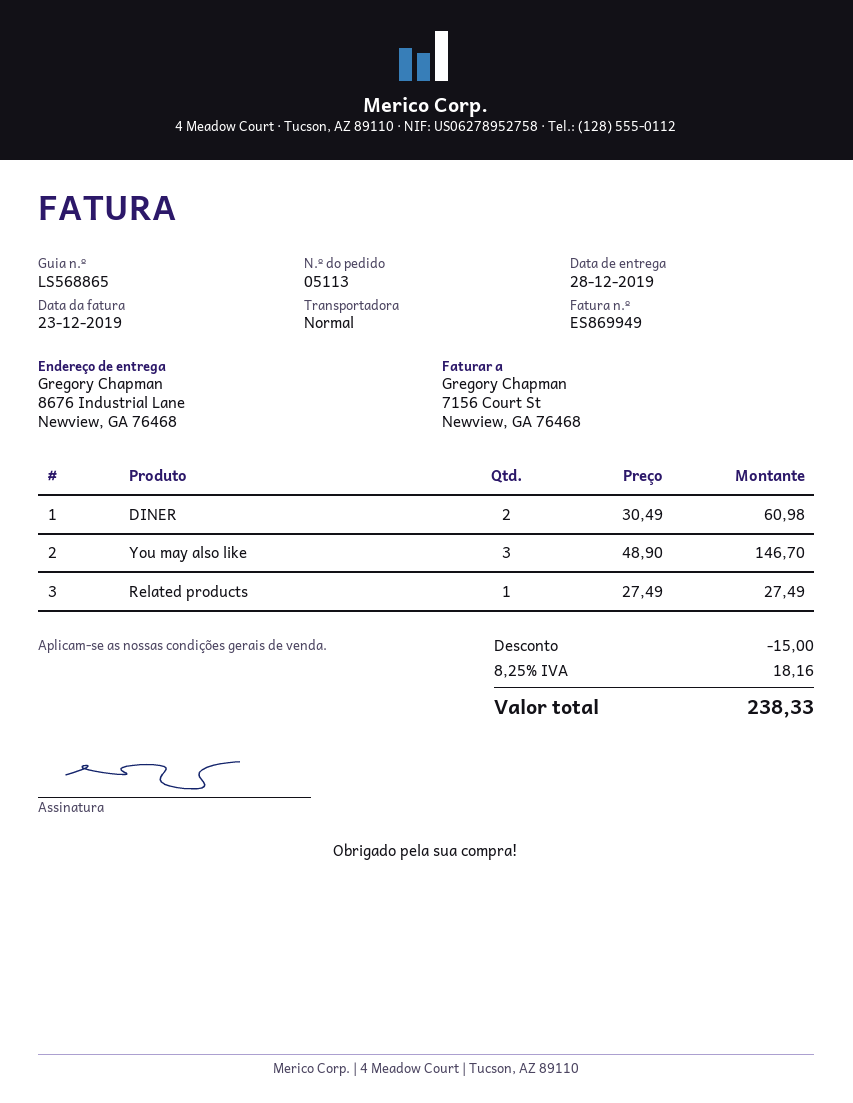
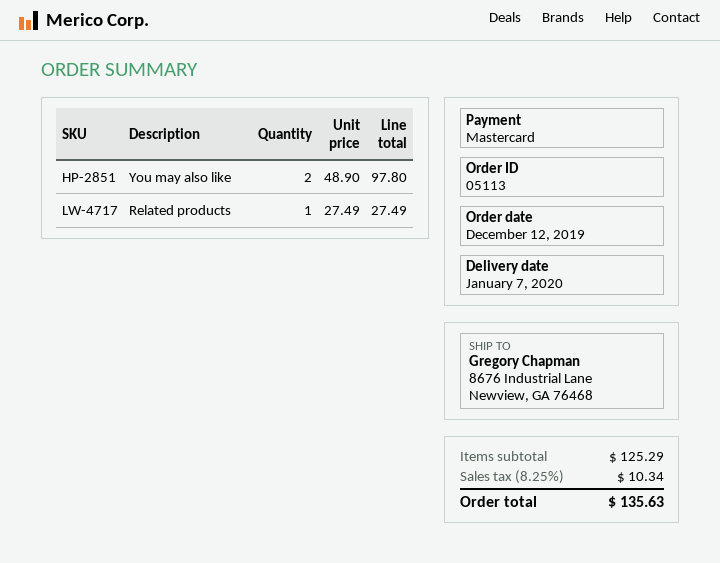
delivery date: 2019-12-28 -> 2020-01-07
DINER: 2 x 30.49 = 60.98 -> none
You may also like: 3 x 48.90 = 146.70 -> 2 x 48.90 = 97.80
discount: 15.00 -> none
tax: 8.25% = 18.16 -> 8.25% = 10.34
total: 238.33 -> 135.63

